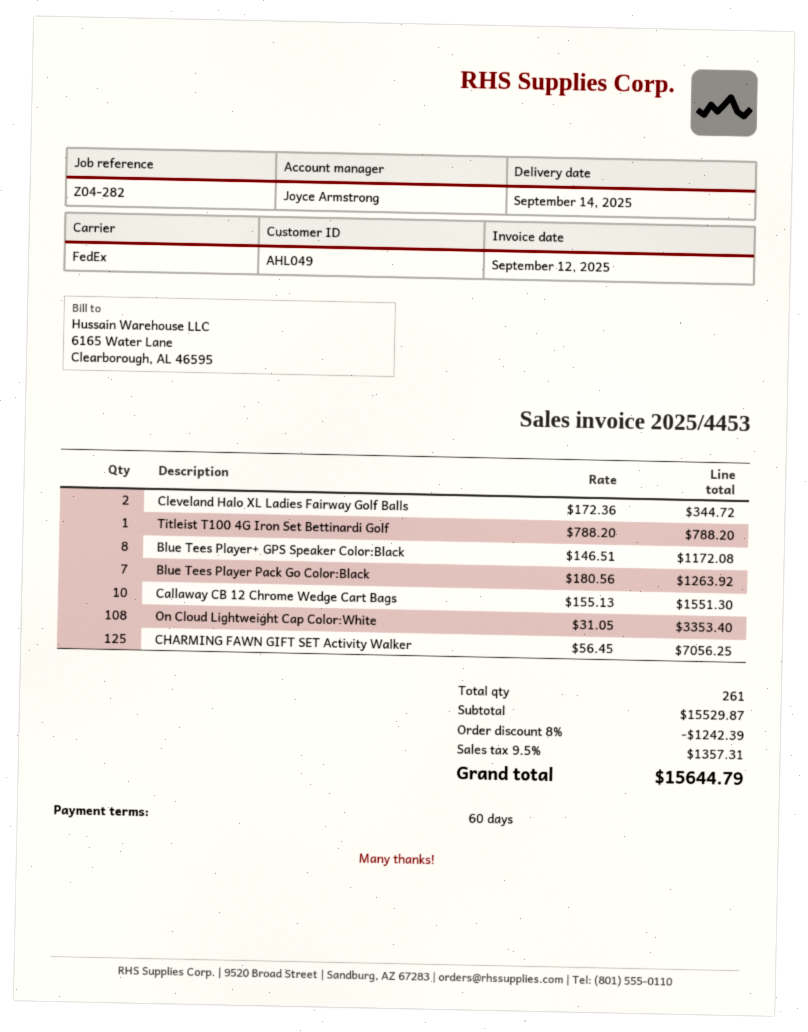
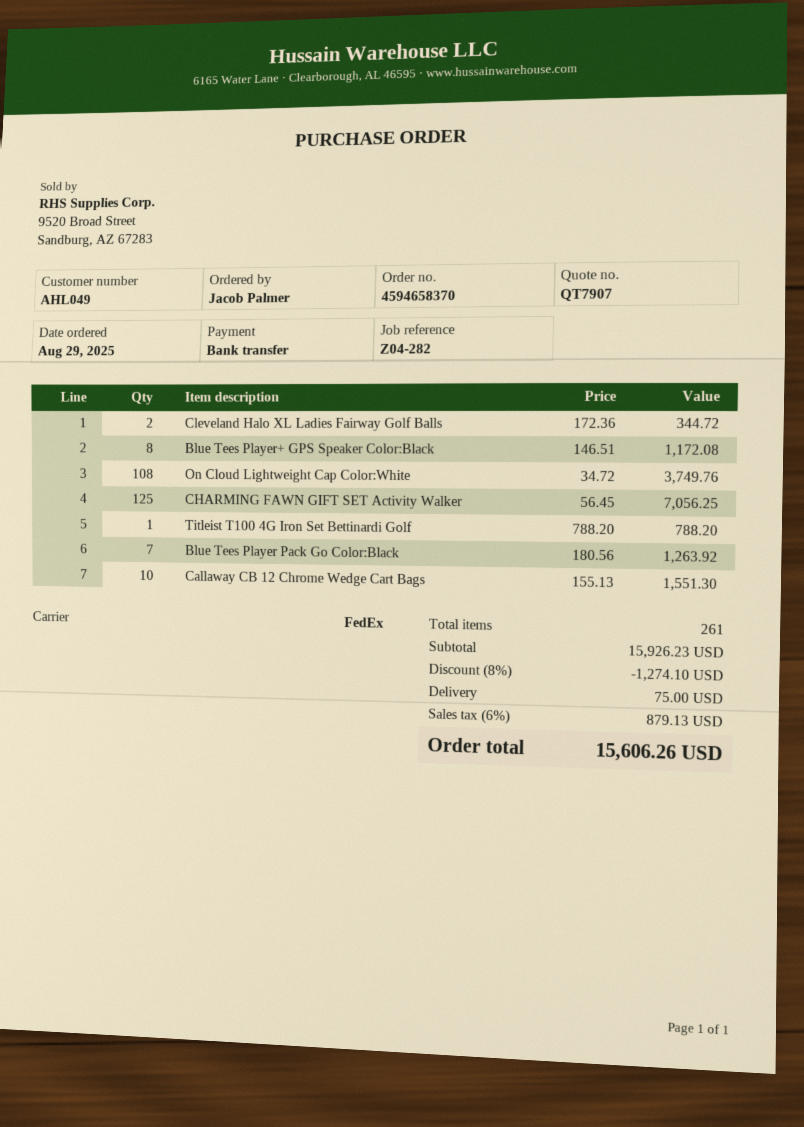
On Cloud Lightweight Cap Color:White: 108 x 31.05 = 3353.40 -> 108 x 34.72 = 3749.76
subtotal: 15529.87 -> 15926.23
discount: 8% = 1242.39 -> 8% = 1274.10
shipping: none -> 75.00
tax: 9.5% = 1357.31 -> 6% = 879.13
total: 15644.79 -> 15606.26

